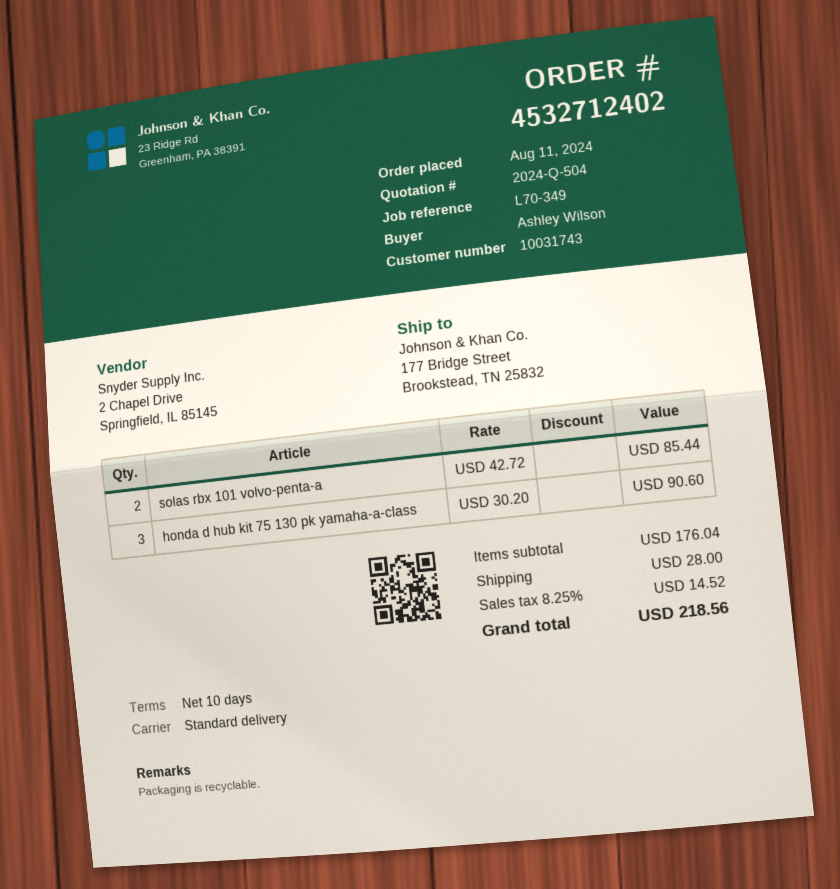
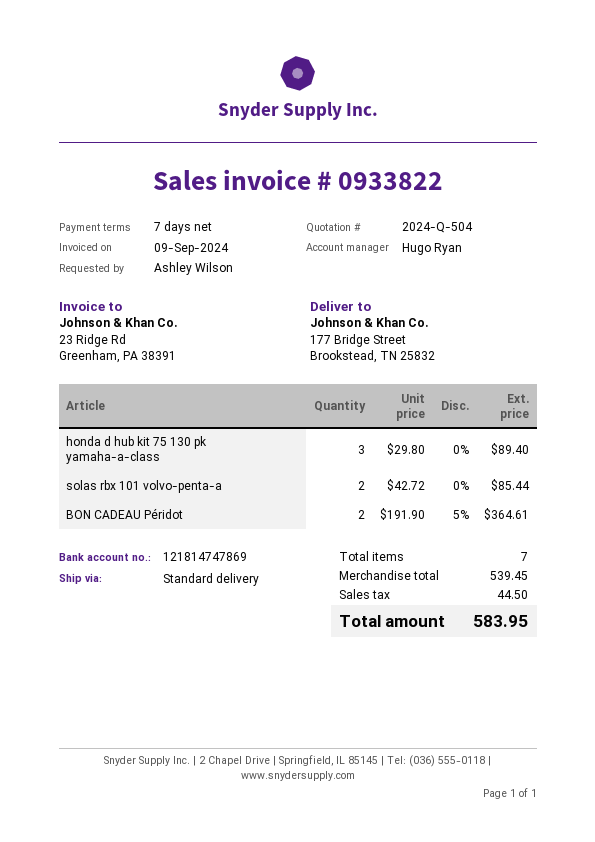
payment terms: 10 days -> 7 days
honda d hub kit 75 130 pk yamaha-a-class: 3 x 30.20 = 90.60 -> 3 x 29.80 = 89.40
BON CADEAU Péridot: none -> 2 x 191.90 - 5% = 364.61
subtotal: 176.04 -> 539.45
shipping: 28.00 -> none
tax: 14.52 -> 44.50
total: 218.56 -> 583.95

